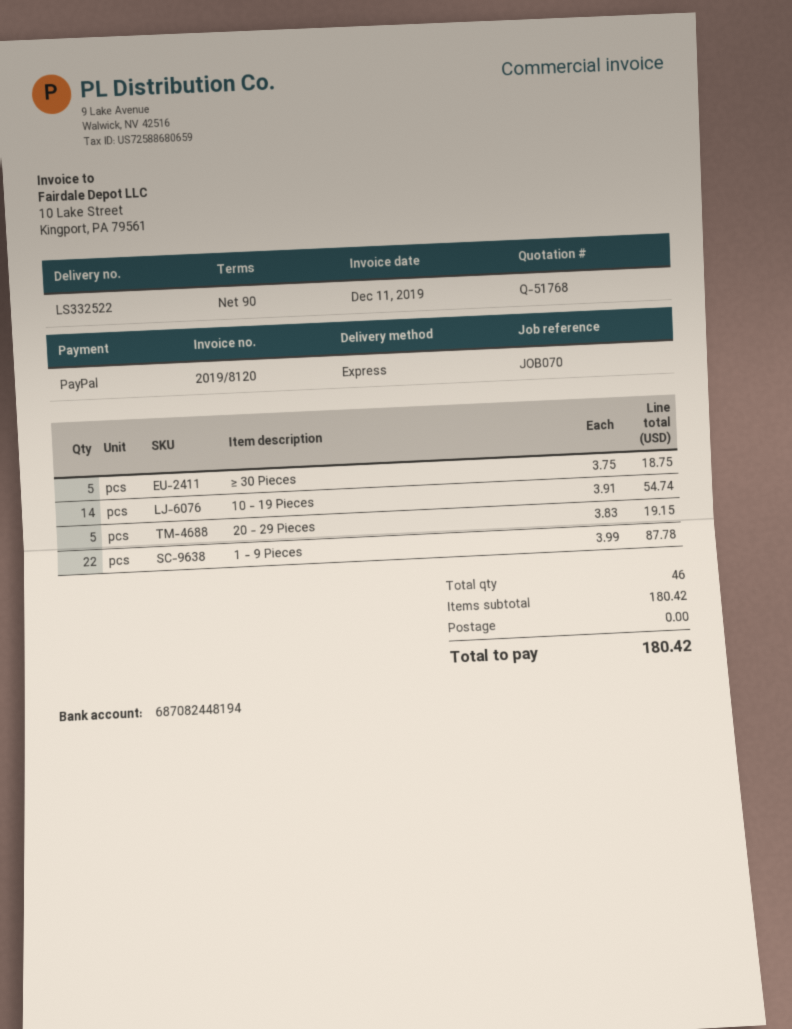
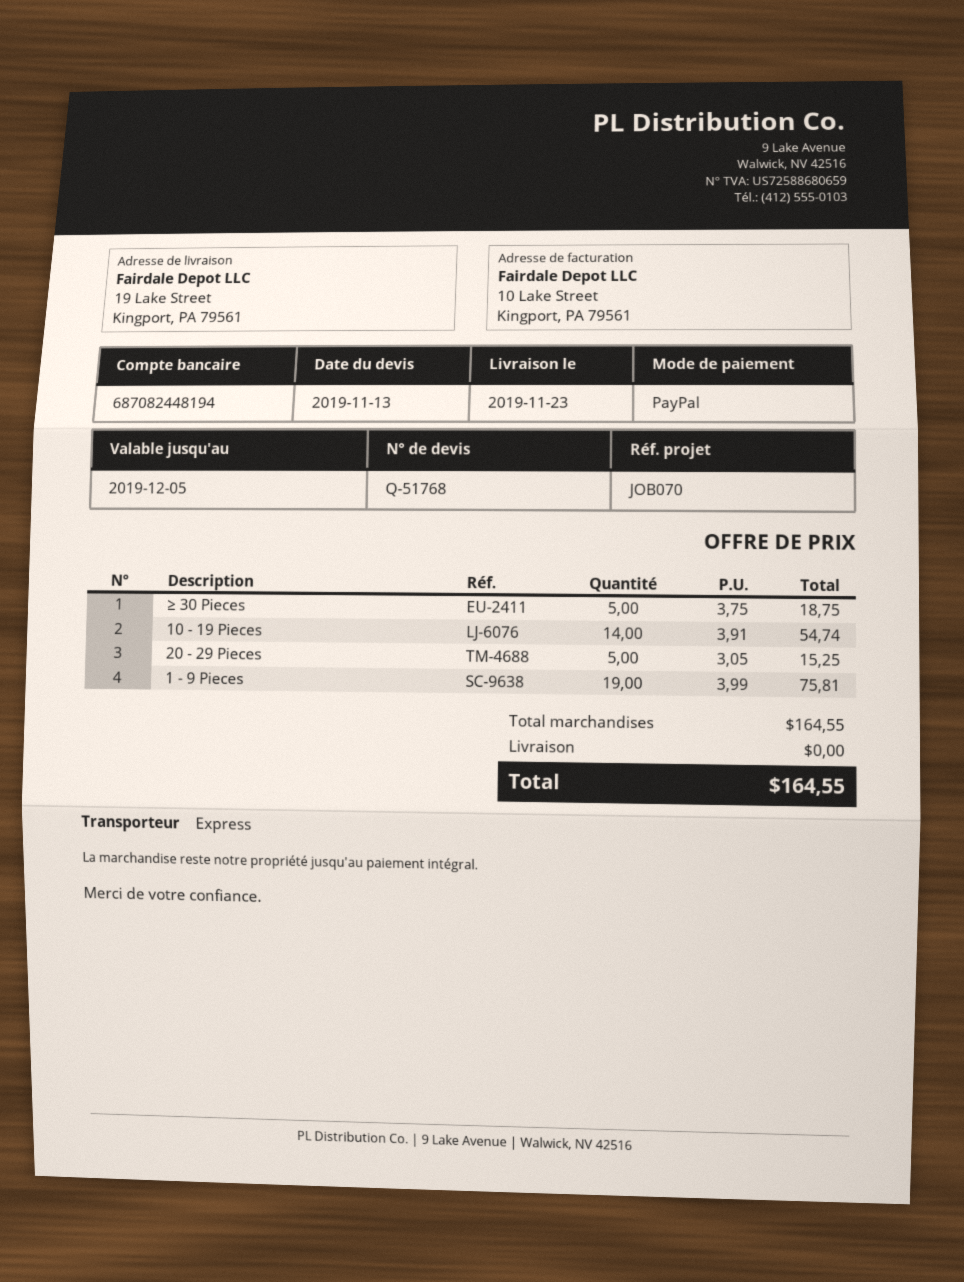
20 - 29 Pieces: 5 x 3.83 = 19.15 -> 5 x 3.05 = 15.25
1 - 9 Pieces: 22 x 3.99 = 87.78 -> 19 x 3.99 = 75.81
subtotal: 180.42 -> 164.55
total: 180.42 -> 164.55

